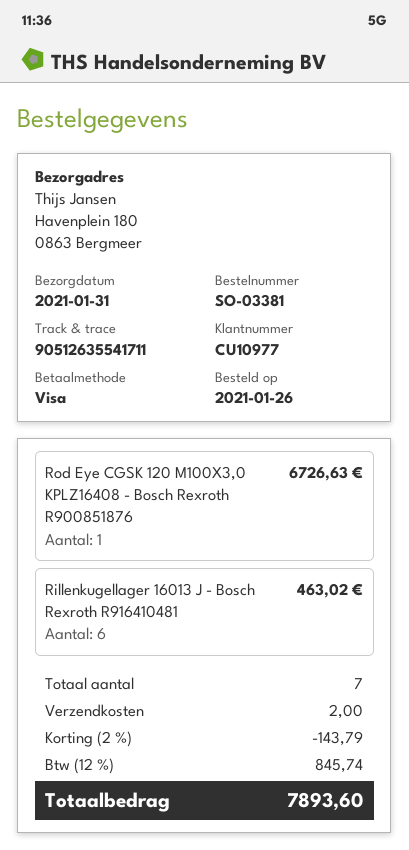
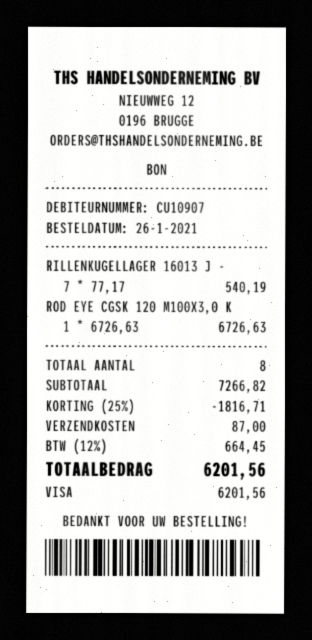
customer number: CU10977 -> CU10907
Rillenkugellager 16013 J - Bosch Rexroth R916410481: 6 for 463.02 -> 7 for 540.19
total quantity: 7 -> 8
discount: 2% = 143.79 -> 25% = 1816.71
shipping: 2.00 -> 87.00
tax: 12% = 845.74 -> 12% = 664.45
total: 7893.60 -> 6201.56

